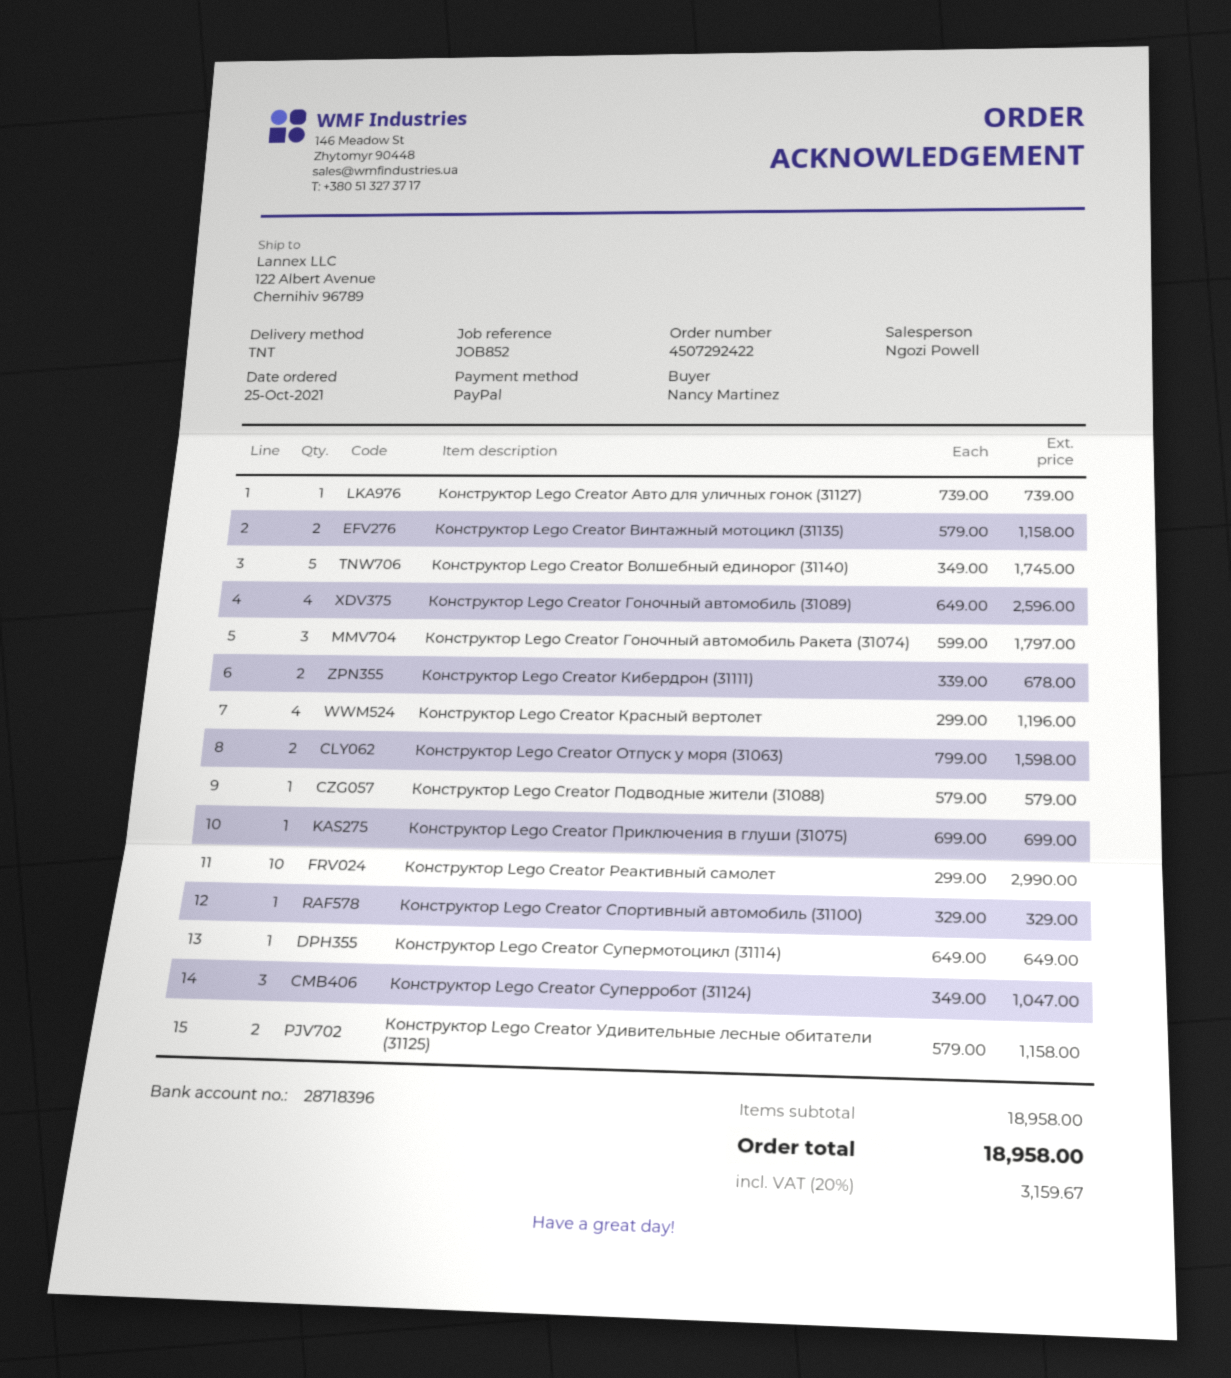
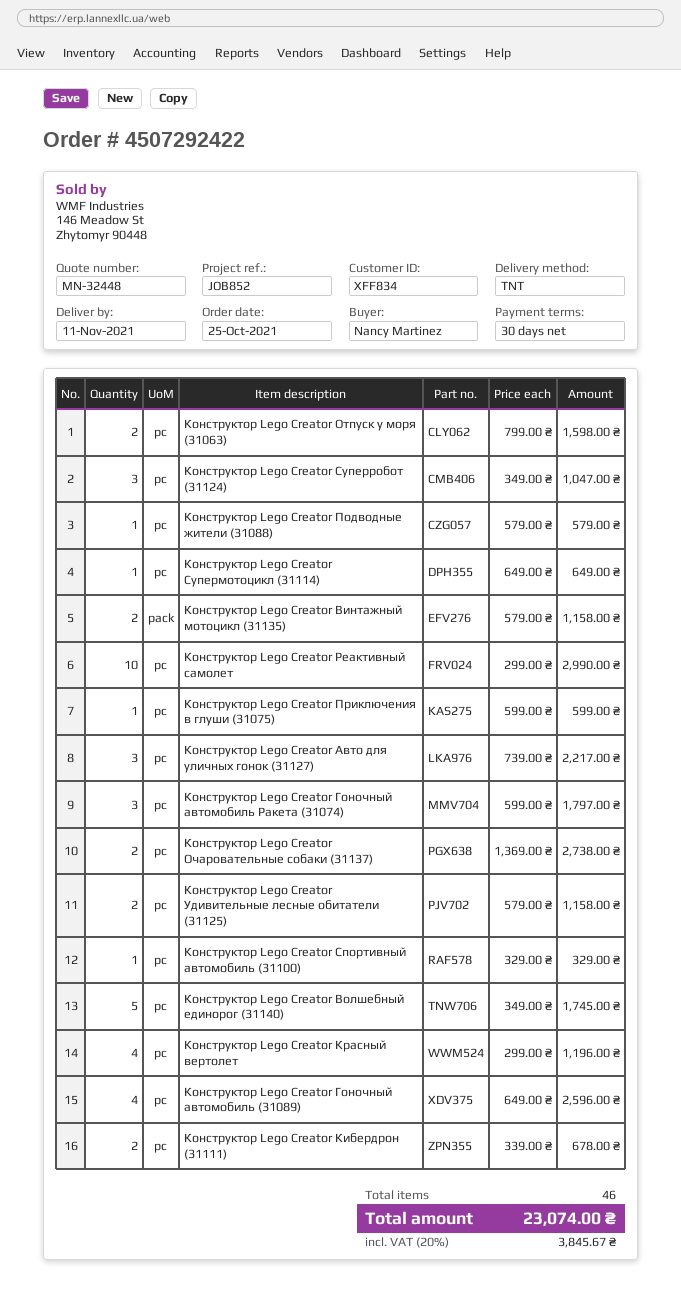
Конструктор Lego Creator Авто для уличных гонок (31127): 1 x 739.00 = 739.00 -> 3 x 739.00 = 2217.00
Конструктор Lego Creator Приключения в глуши (31075): 1 x 699.00 = 699.00 -> 1 x 599.00 = 599.00
Конструктор Lego Creator Очаровательные собаки (31137): none -> 2 x 1369.00 = 2738.00
tax: 20% = 3159.67 -> 20% = 3845.67
total: 18958.00 -> 23074.00

